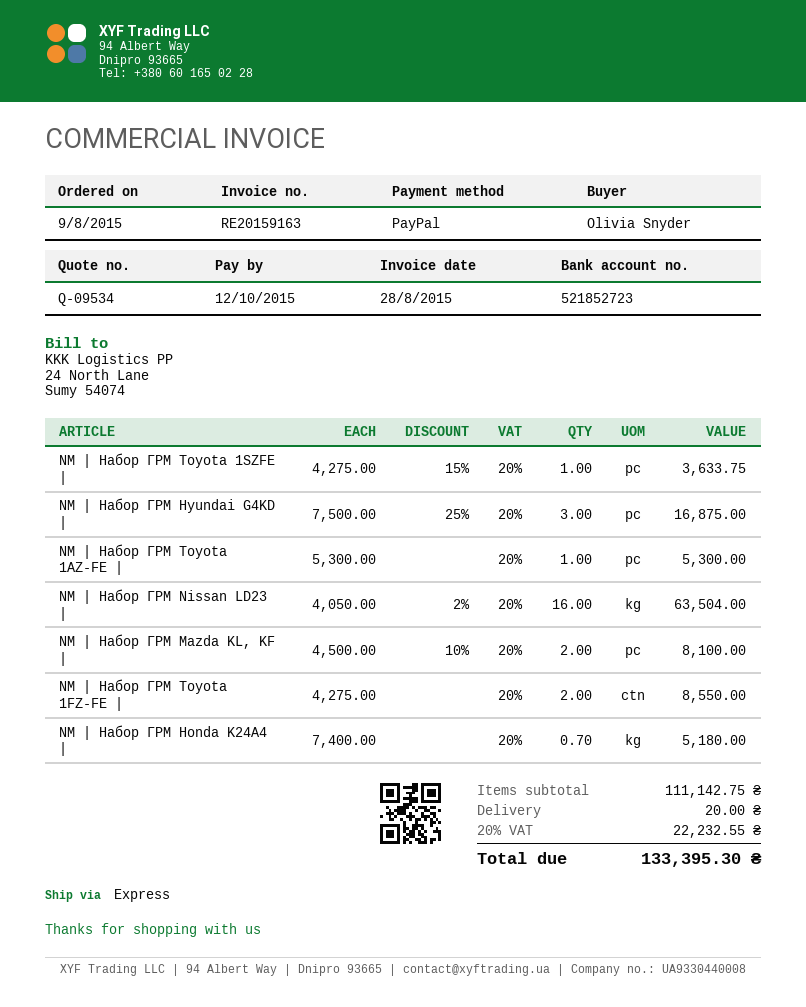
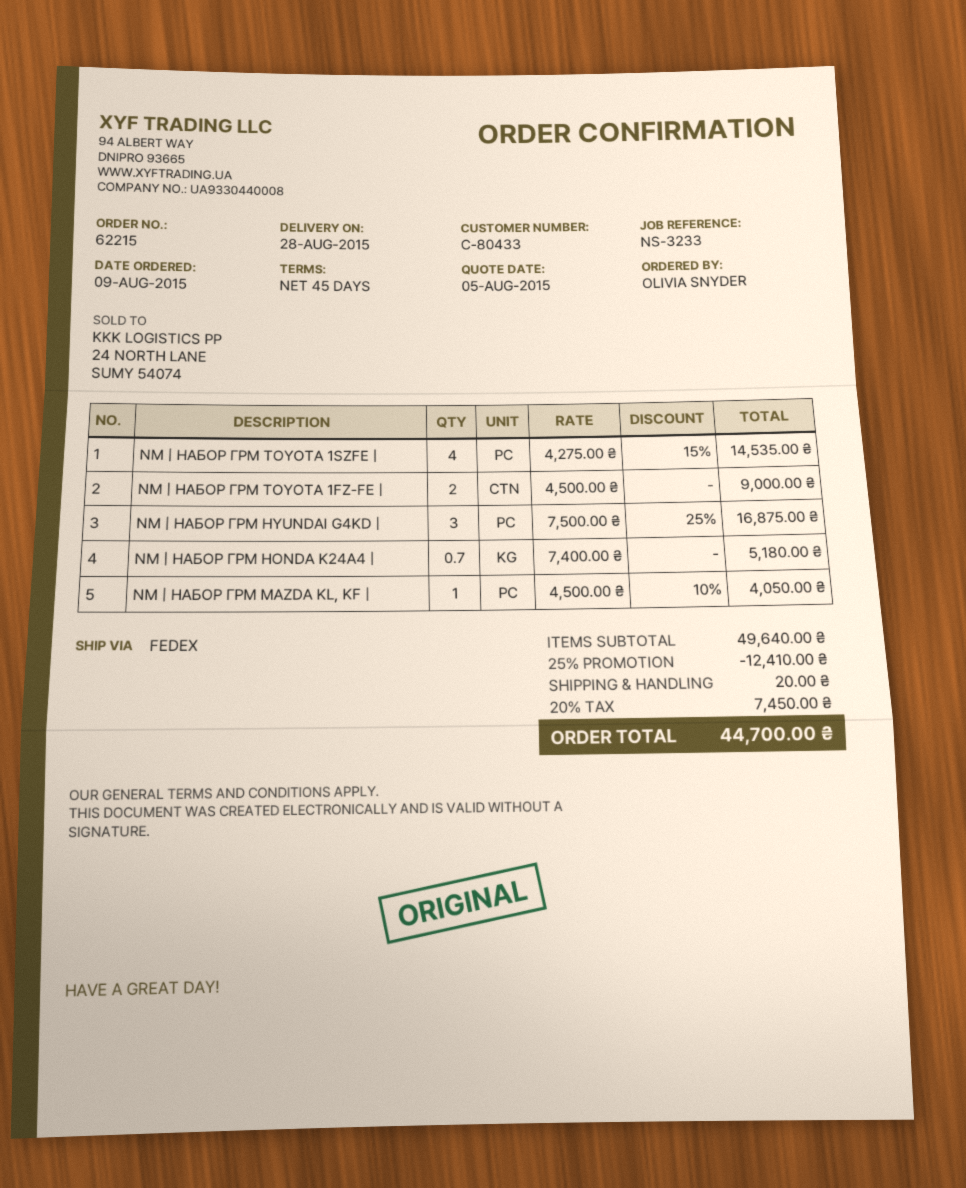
shipping method: express -> FedEx
NM | Набор ГРМ Toyota 1SZFE |: 1 x 4275.00 - 15% = 3633.75 -> 4 x 4275.00 - 15% = 14535.00
NM | Набор ГРМ Toyota 1AZ-FE |: 1 x 5300.00 = 5300.00 -> none
NM | Набор ГРМ Nissan LD23 |: 16 x 4050.00 - 2% = 63504.00 -> none
NM | Набор ГРМ Mazda KL, KF |: 2 x 4500.00 - 10% = 8100.00 -> 1 x 4500.00 - 10% = 4050.00
NM | Набор ГРМ Toyota 1FZ-FE |: 2 x 4275.00 = 8550.00 -> 2 x 4500.00 = 9000.00
subtotal: 111142.75 -> 49640.00
discount: none -> 25% = 12410.00
tax: 20% = 22232.55 -> 20% = 7450.00
total: 133395.30 -> 44700.00

